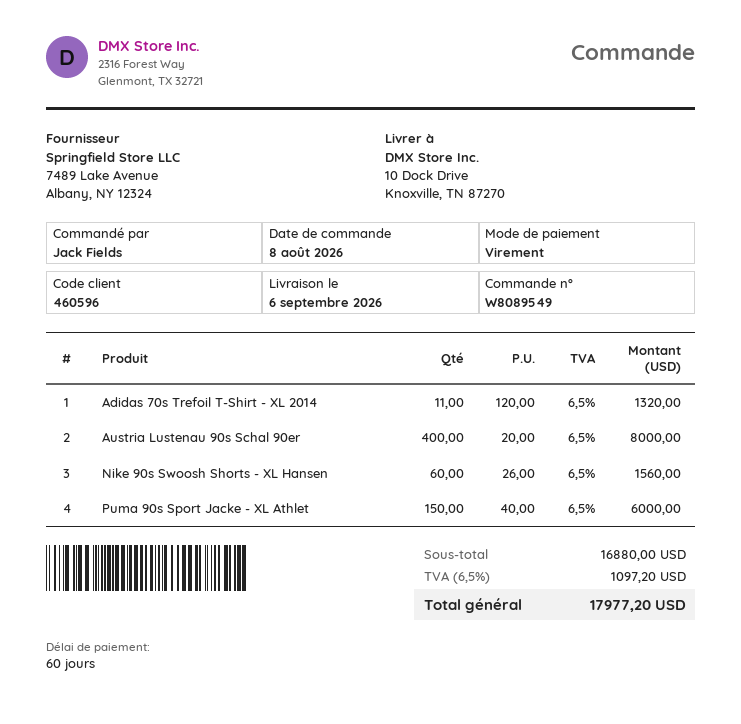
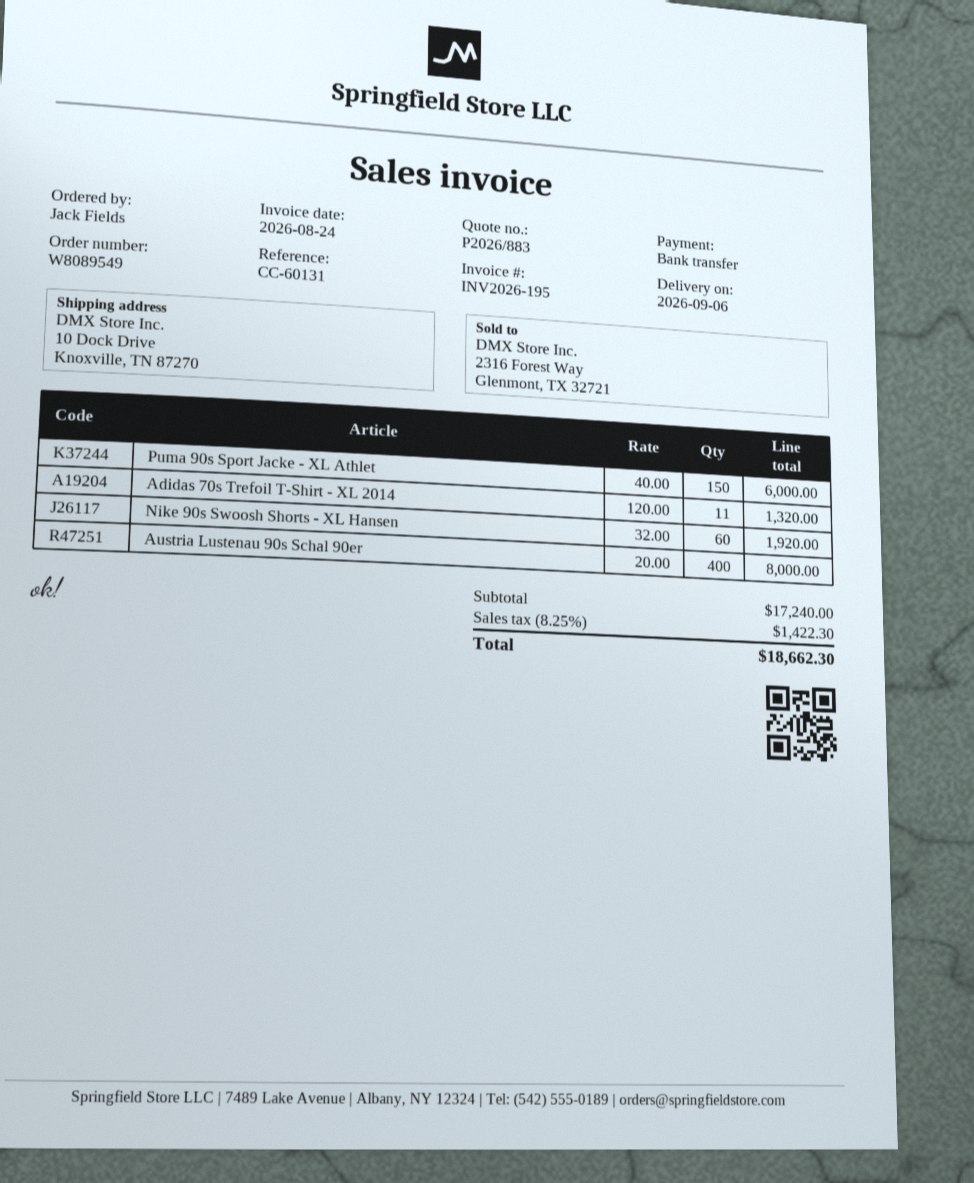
Nike 90s Swoosh Shorts - XL Hansen: 60 x 26.00 = 1560.00 -> 60 x 32.00 = 1920.00
subtotal: 16880.00 -> 17240.00
tax: 6.5% = 1097.20 -> 8.25% = 1422.30
total: 17977.20 -> 18662.30

